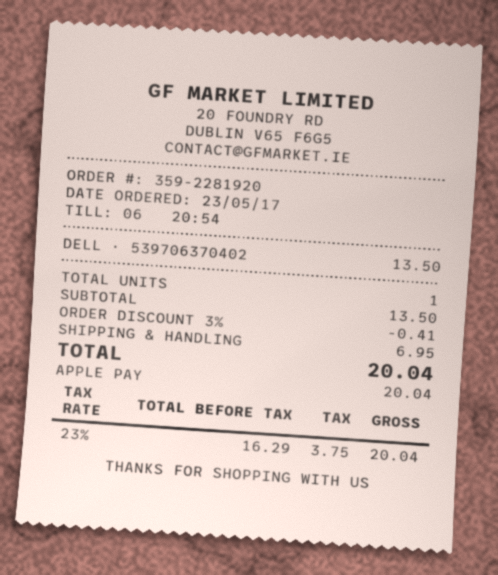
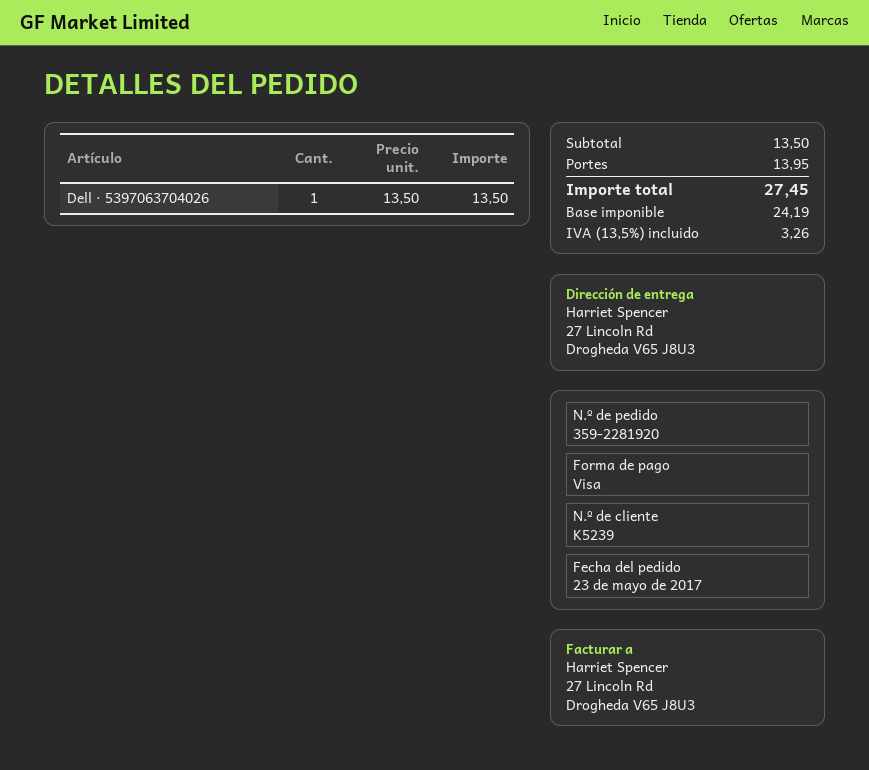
payment method: Apple Pay -> Visa
discount: 3% = 0.41 -> none
shipping: 6.95 -> 13.95
net: 16.29 -> 24.19
tax: 23% = 3.75 -> 13.5% = 3.26
total: 20.04 -> 27.45

